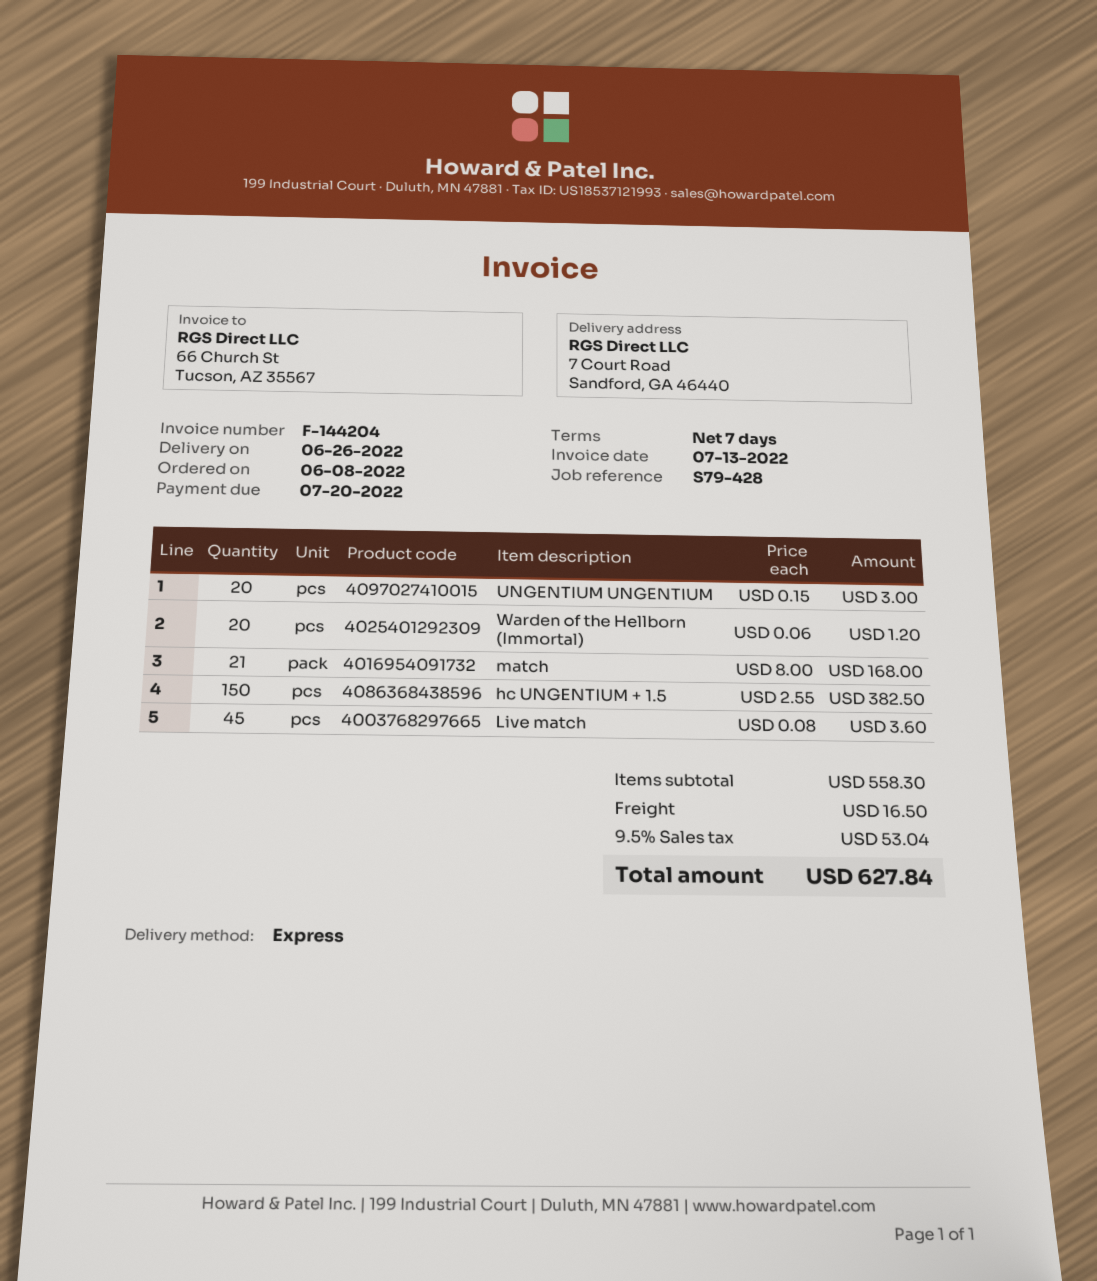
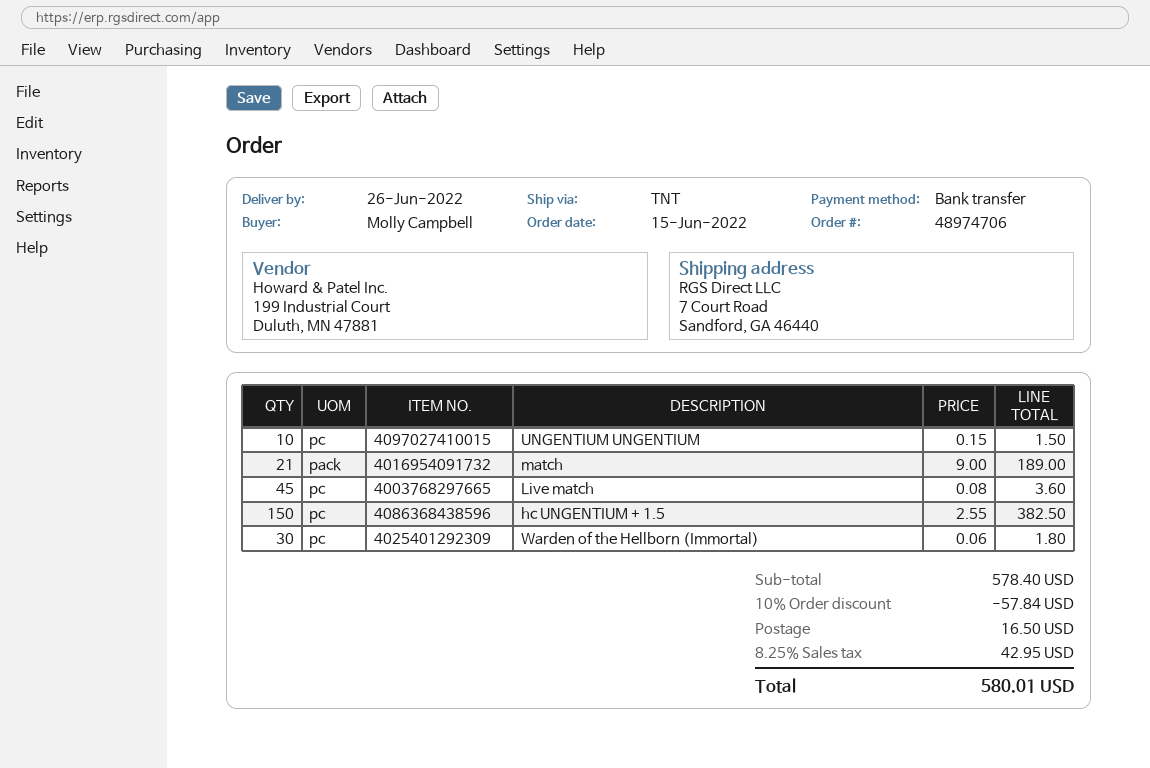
order date: 2022-06-08 -> 2022-06-15
shipping method: express -> TNT
UNGENTIUM UNGENTIUM: 20 x 0.15 = 3.00 -> 10 x 0.15 = 1.50
Warden of the Hellborn (Immortal): 20 x 0.06 = 1.20 -> 30 x 0.06 = 1.80
match: 21 x 8.00 = 168.00 -> 21 x 9.00 = 189.00
subtotal: 558.30 -> 578.40
discount: none -> 10% = 57.84
tax: 9.5% = 53.04 -> 8.25% = 42.95
total: 627.84 -> 580.01

